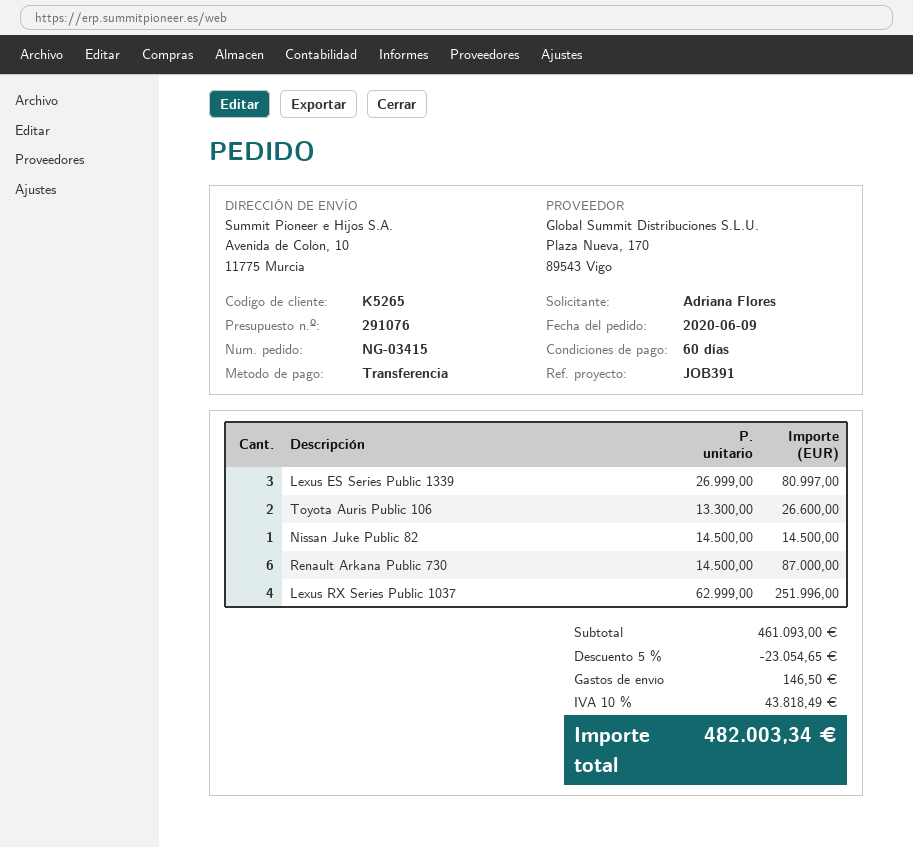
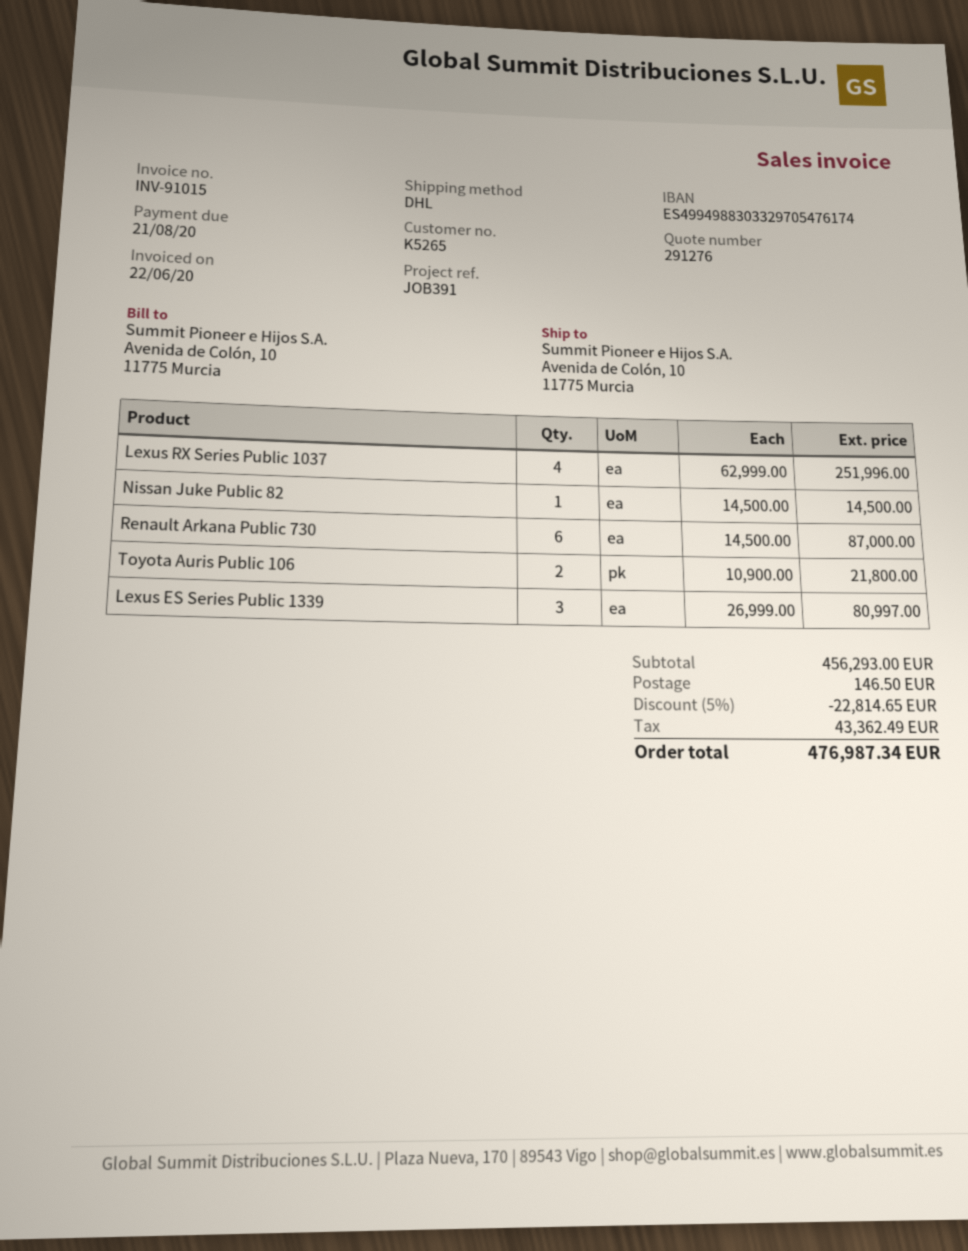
quote number: 291076 -> 291276
Toyota Auris Public 106: 2 x 13300.00 = 26600.00 -> 2 x 10900.00 = 21800.00
subtotal: 461093.00 -> 456293.00
discount: 5% = 23054.65 -> 5% = 22814.65
tax: 43818.49 -> 43362.49
total: 482003.34 -> 476987.34

